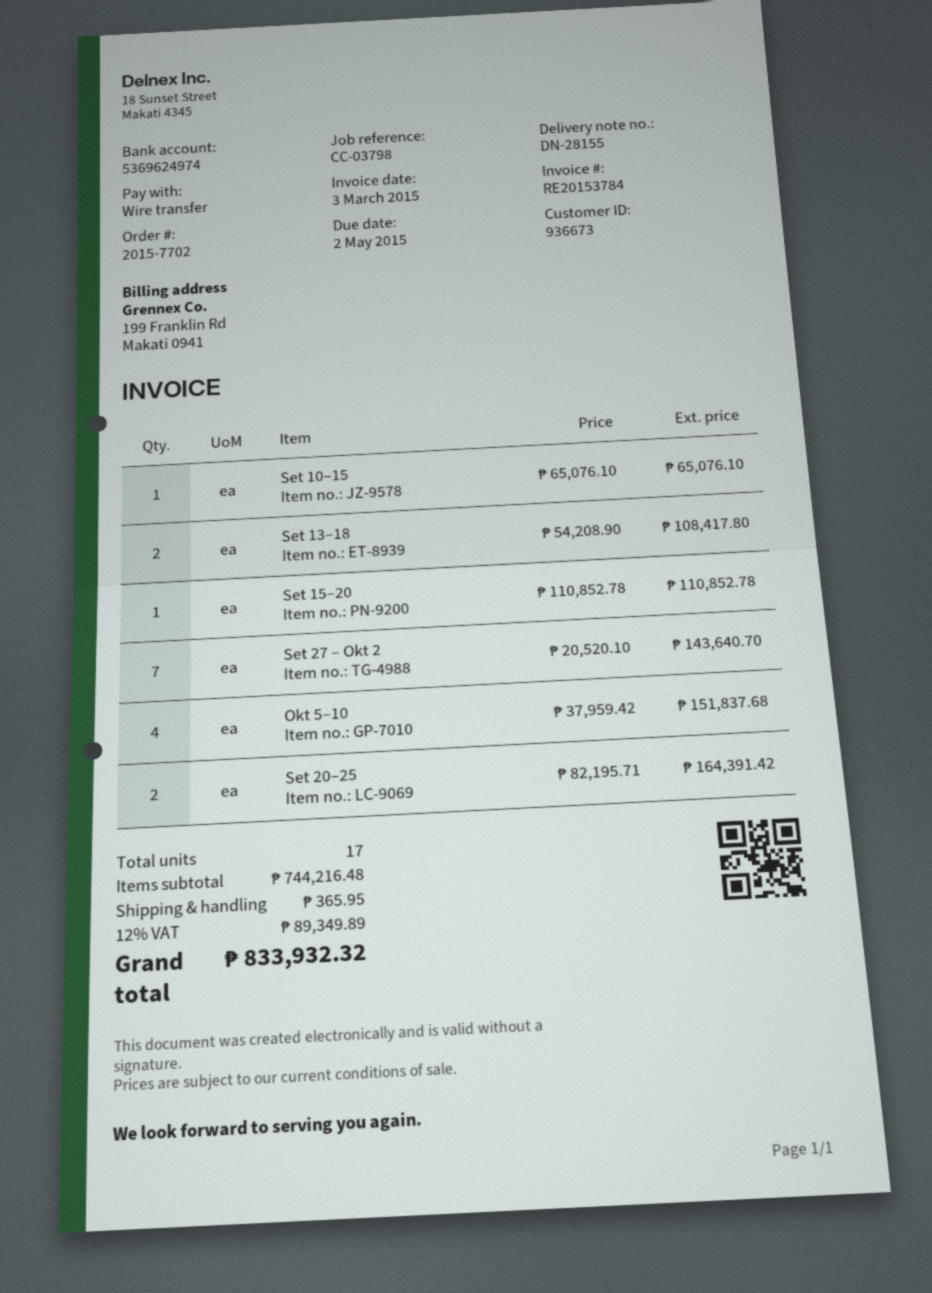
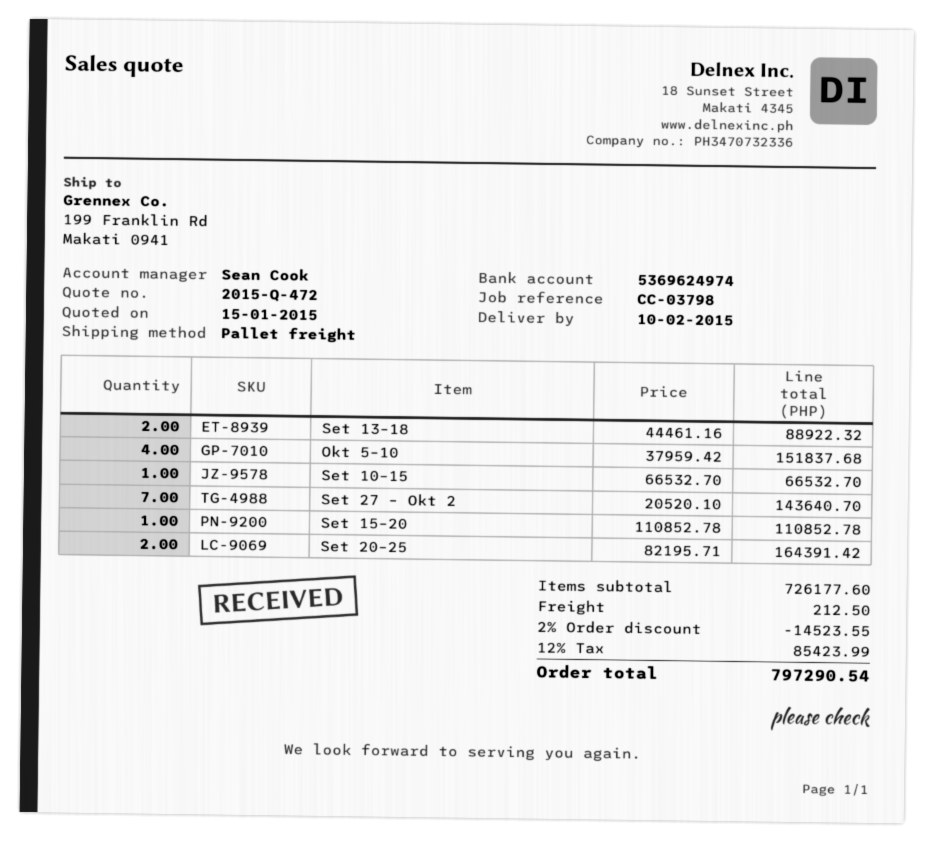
Set 10–15: 1 x 65076.10 = 65076.10 -> 1 x 66532.70 = 66532.70
Set 13–18: 2 x 54208.90 = 108417.80 -> 2 x 44461.16 = 88922.32
subtotal: 744216.48 -> 726177.60
discount: none -> 2% = 14523.55
shipping: 365.95 -> 212.50
tax: 12% = 89349.89 -> 12% = 85423.99
total: 833932.32 -> 797290.54

